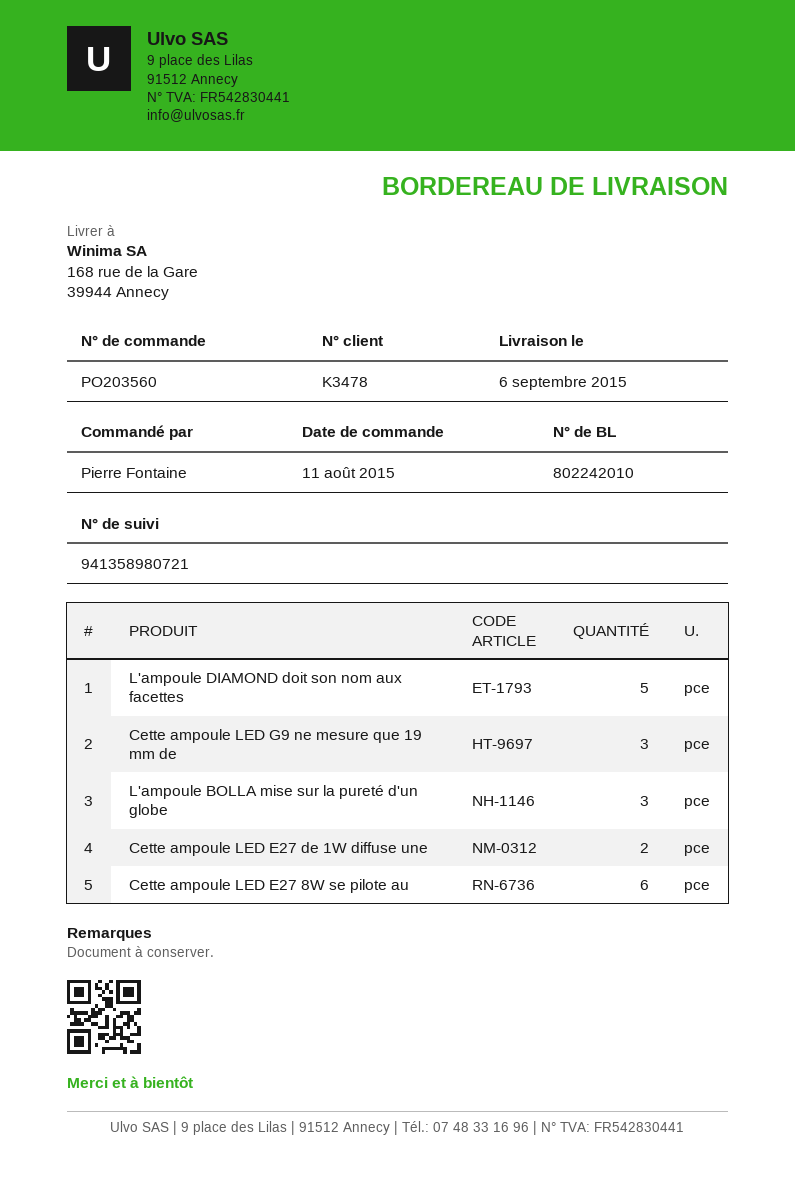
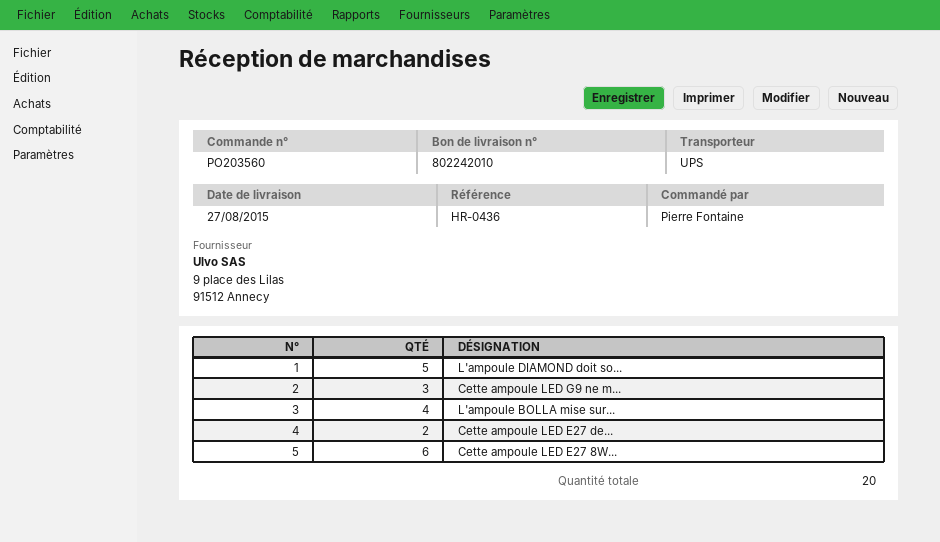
delivery date: 2015-09-06 -> 2015-08-27
L'ampoule BOLLA mise sur la pureté d'un globe: 3 -> 4

